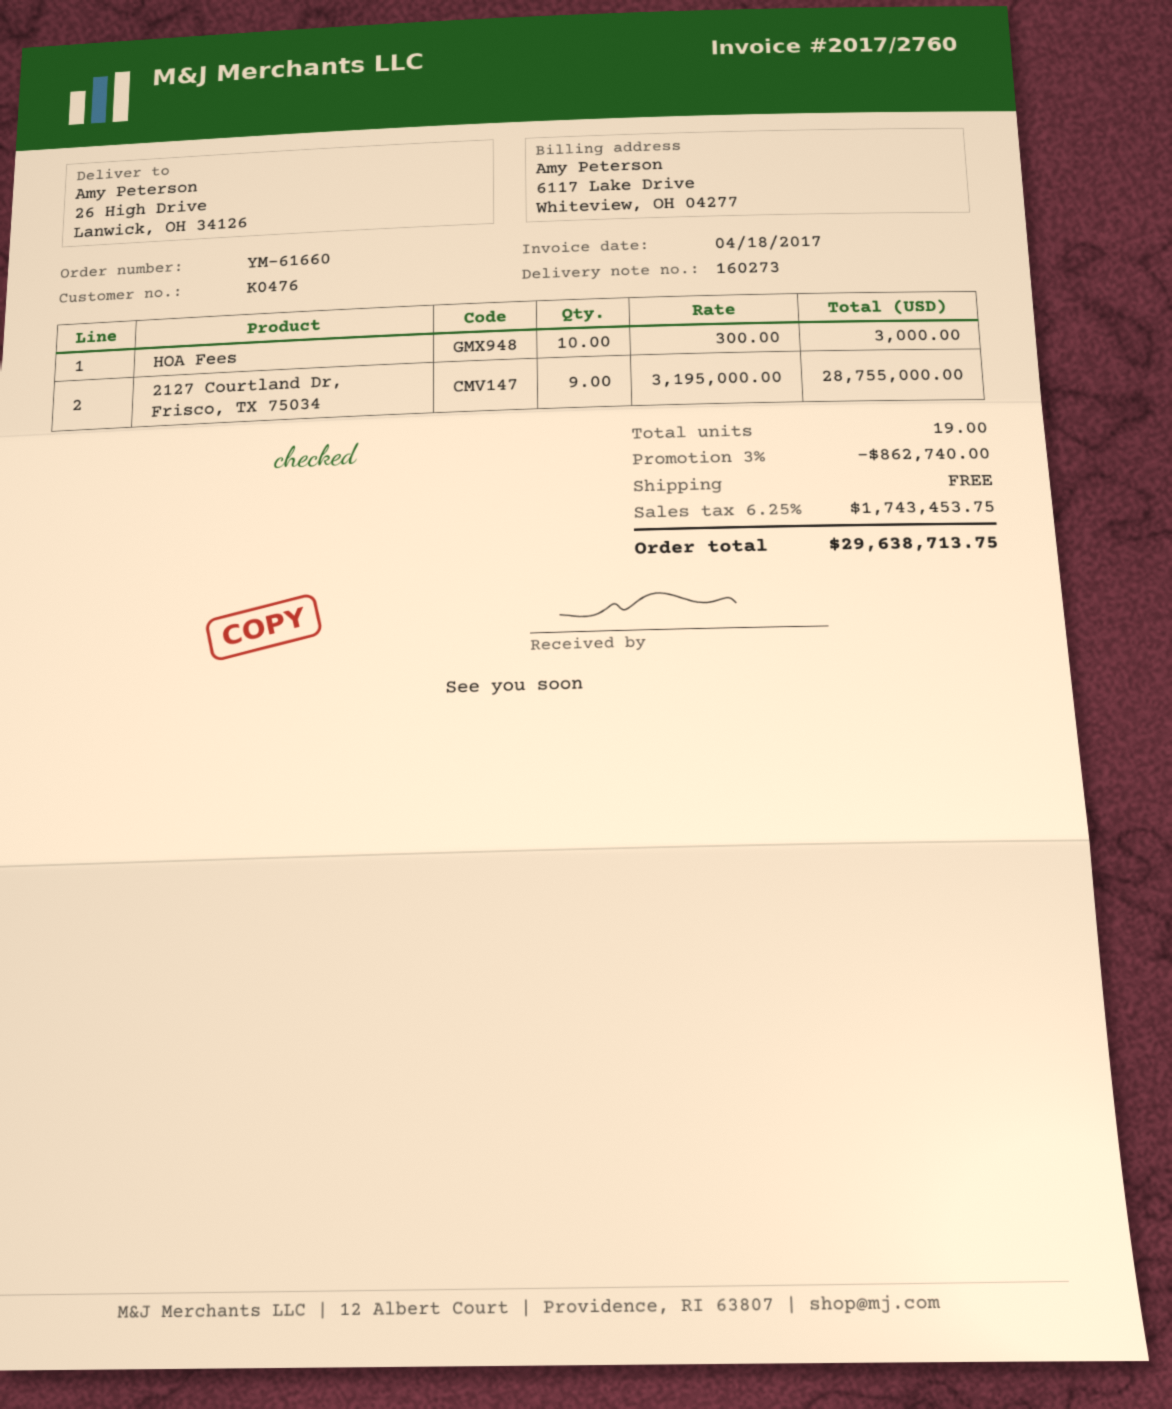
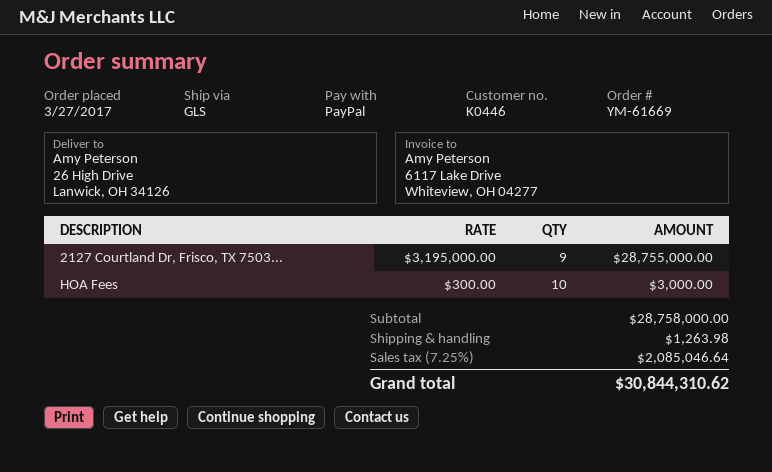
order number: YM-61660 -> YM-61669
customer number: K0476 -> K0446
discount: 3% = 862740.00 -> none
shipping: 0.00 -> 1263.98
tax: 6.25% = 1743453.75 -> 7.25% = 2085046.64
total: 29638713.75 -> 30844310.62

